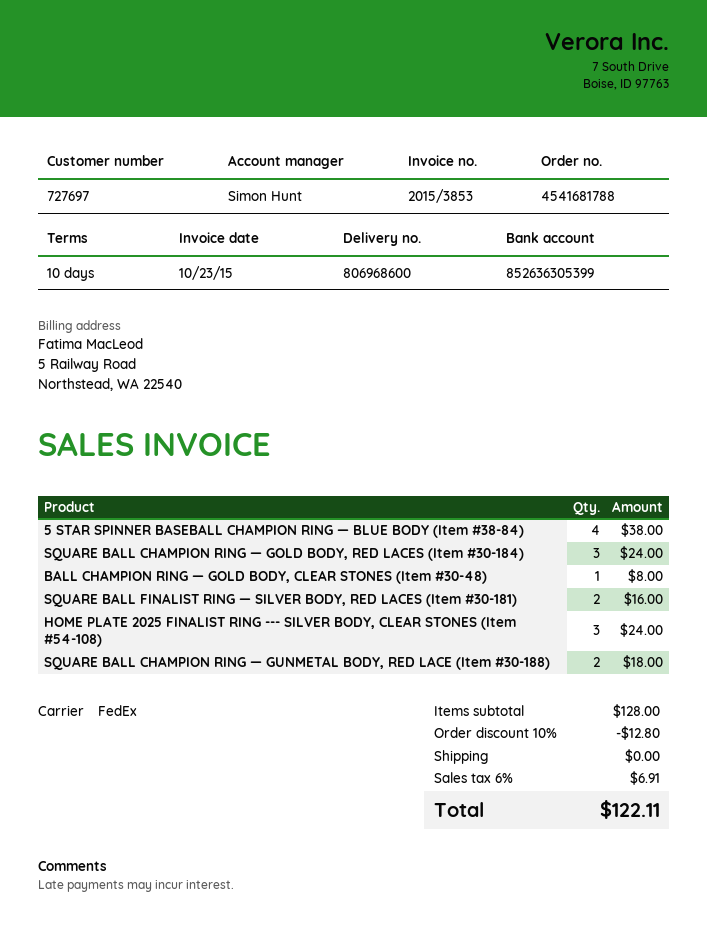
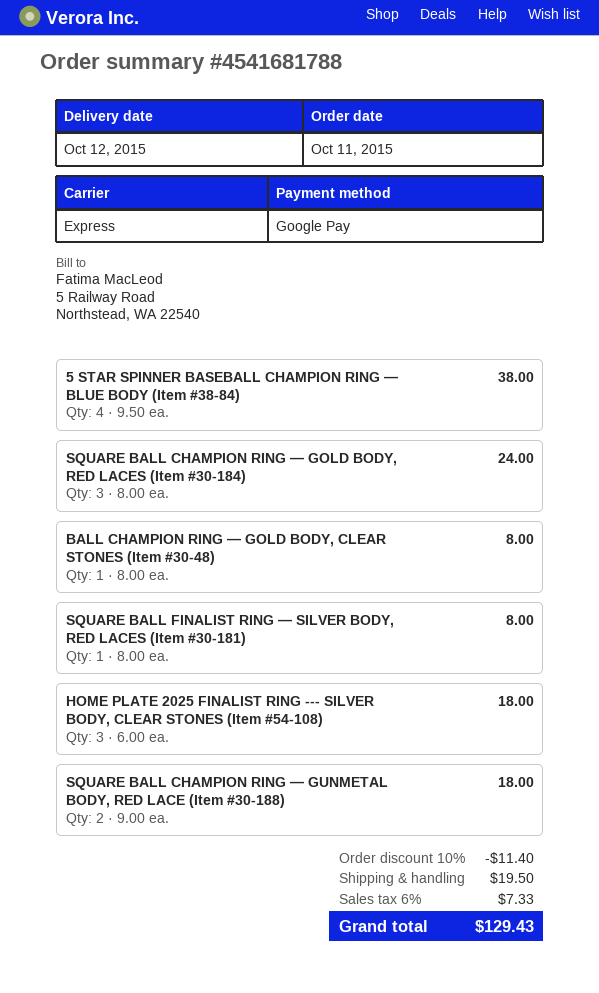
shipping method: FedEx -> express
SQUARE BALL FINALIST RING — SILVER BODY, RED LACES (Item #30-181): 2 for 16.00 -> 1 for 8.00
HOME PLATE 2025 FINALIST RING --- SILVER BODY, CLEAR STONES (Item #54-108): 3 for 24.00 -> 3 for 18.00
discount: 10% = 12.80 -> 10% = 11.40
shipping: 0.00 -> 19.50
tax: 6% = 6.91 -> 6% = 7.33
total: 122.11 -> 129.43

